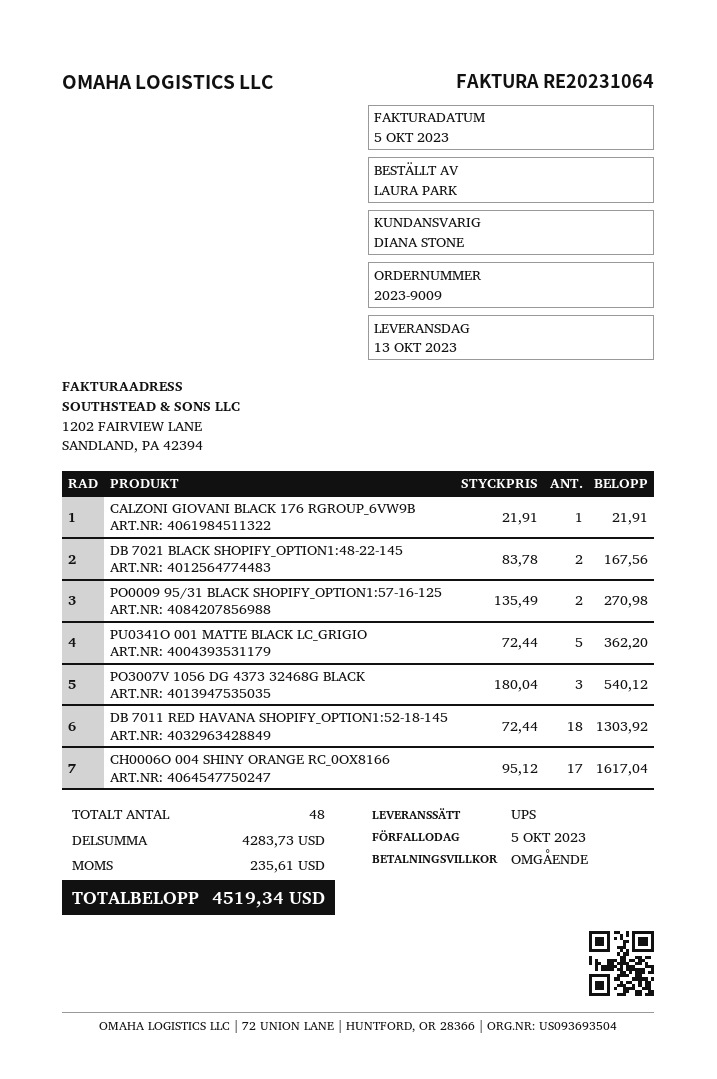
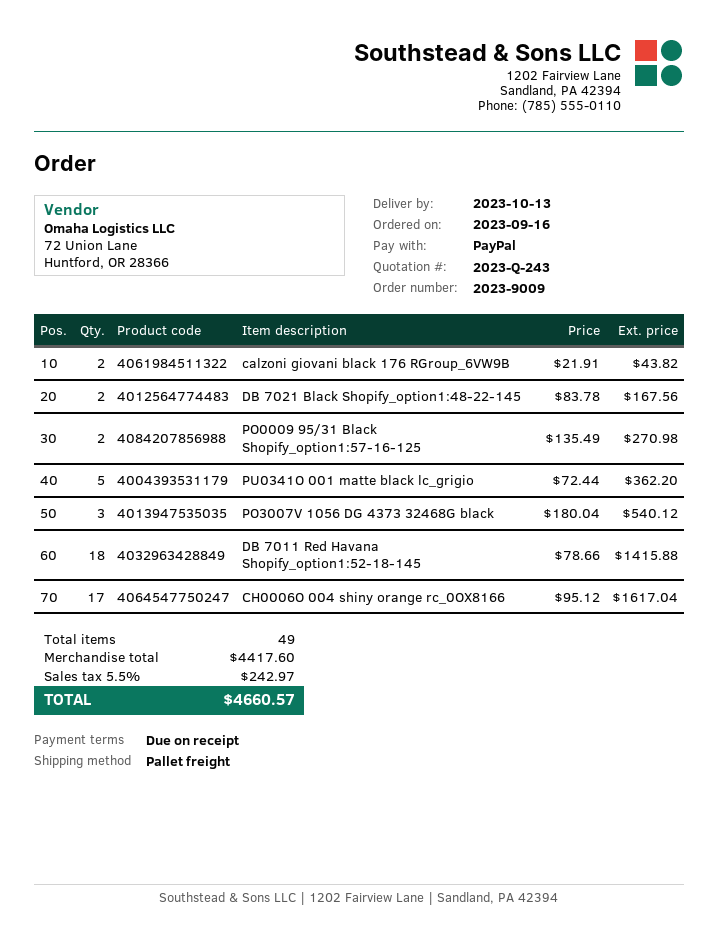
shipping method: UPS -> pallet freight
CALZONI GIOVANI BLACK 176 RGROUP_6VW9B: 1 x 21.91 = 21.91 -> 2 x 21.91 = 43.82
DB 7011 RED HAVANA SHOPIFY_OPTION1:52-18-145: 18 x 72.44 = 1303.92 -> 18 x 78.66 = 1415.88
total quantity: 48 -> 49
subtotal: 4283.73 -> 4417.60
tax: 235.61 -> 242.97
total: 4519.34 -> 4660.57

